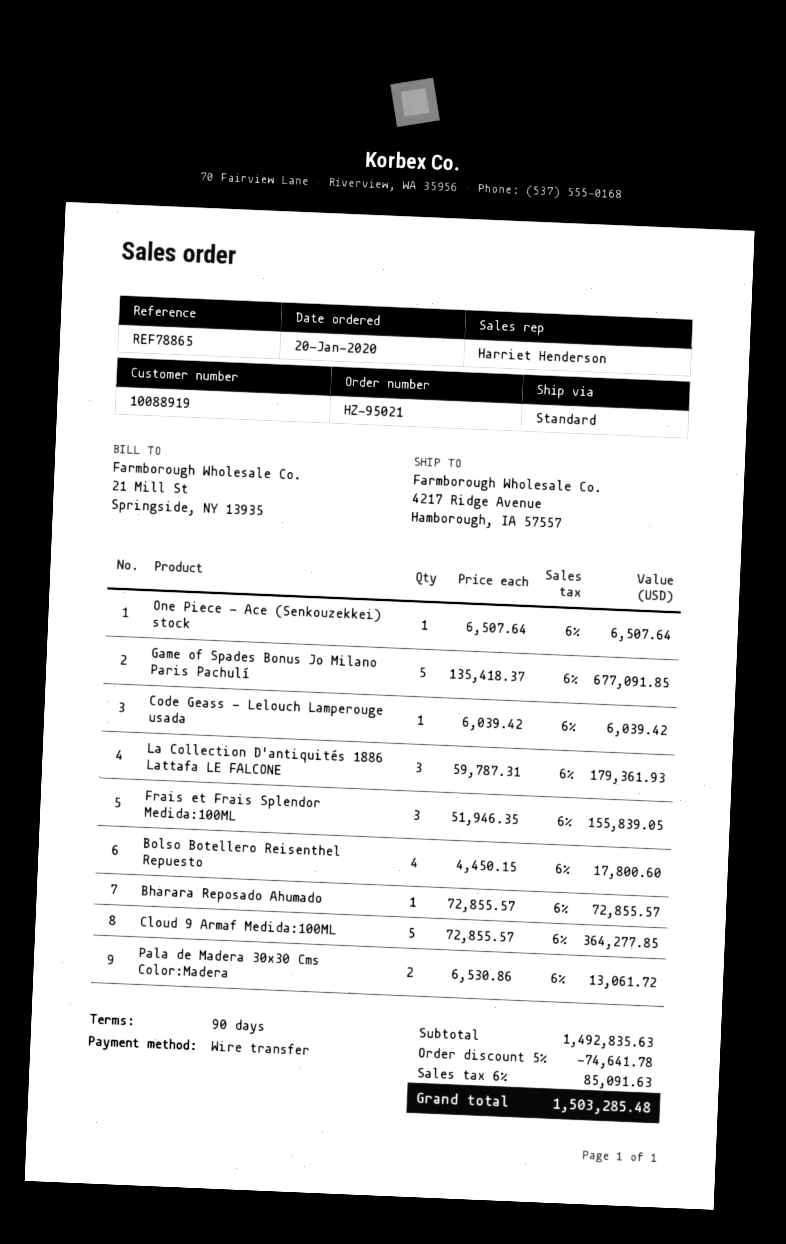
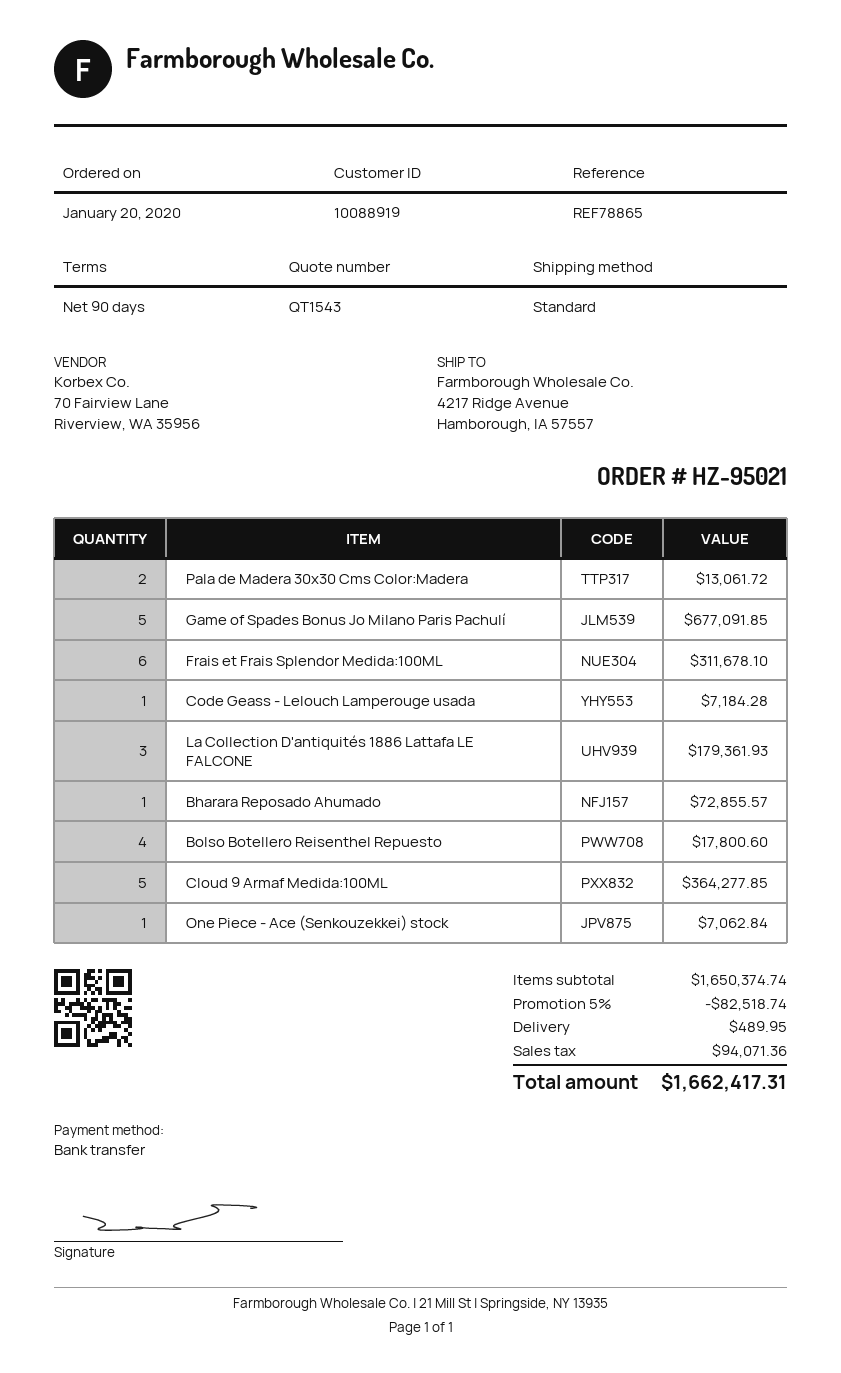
One Piece - Ace (Senkouzekkei) stock: 1 for 6507.64 -> 1 for 7062.84
Code Geass - Lelouch Lamperouge usada: 1 for 6039.42 -> 1 for 7184.28
Frais et Frais Splendor Medida:100ML: 3 for 155839.05 -> 6 for 311678.10
subtotal: 1492835.63 -> 1650374.74
discount: 5% = 74641.78 -> 5% = 82518.74
shipping: none -> 489.95
tax: 85091.63 -> 94071.36
total: 1503285.48 -> 1662417.31

